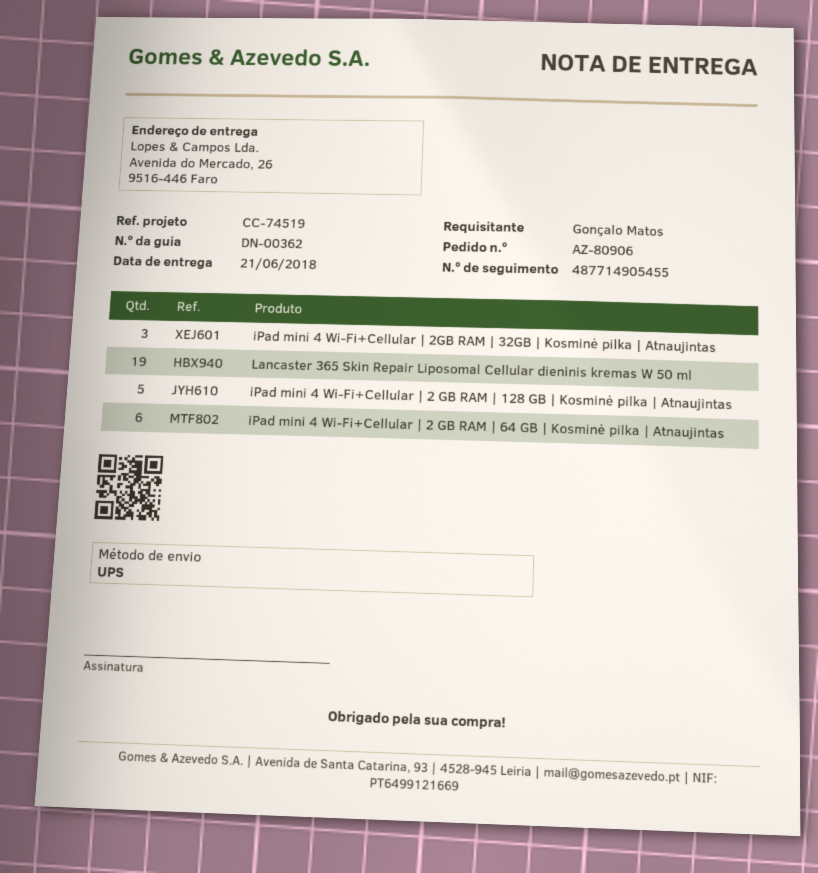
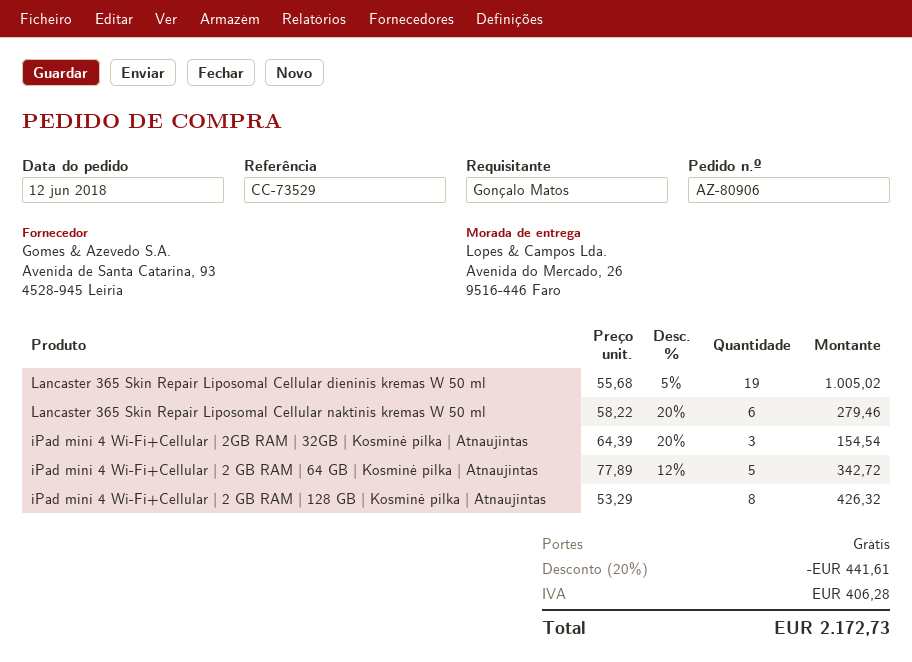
reference: CC-74519 -> CC-73529
iPad mini 4 Wi-Fi+Cellular | 2 GB RAM | 128 GB | Kosminė pilka | Atnaujintas: 5 -> 8
iPad mini 4 Wi-Fi+Cellular | 2 GB RAM | 64 GB | Kosminė pilka | Atnaujintas: 6 -> 5
Lancaster 365 Skin Repair Liposomal Cellular naktinis kremas W 50 ml: none -> 6

